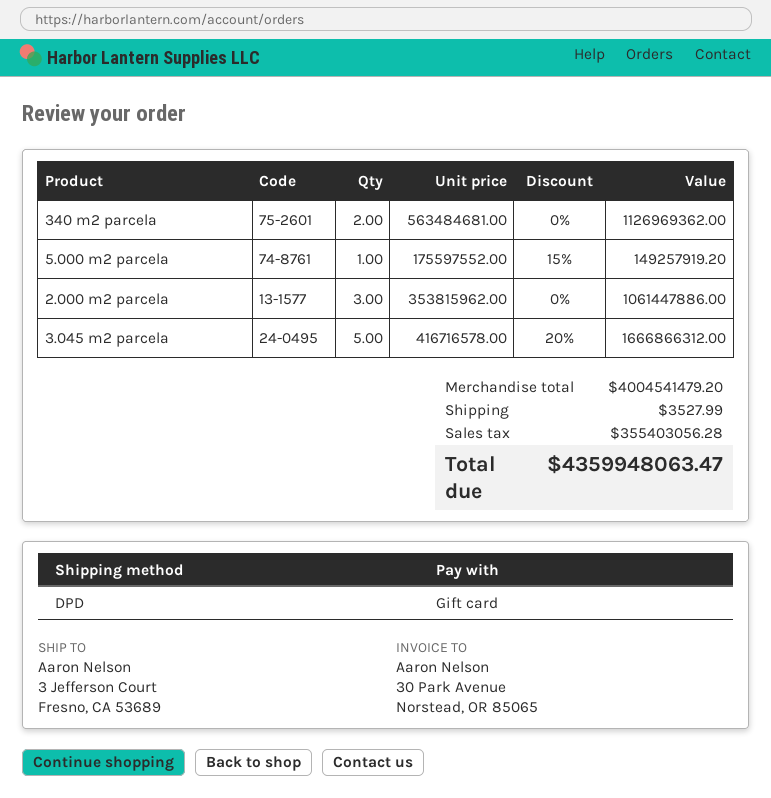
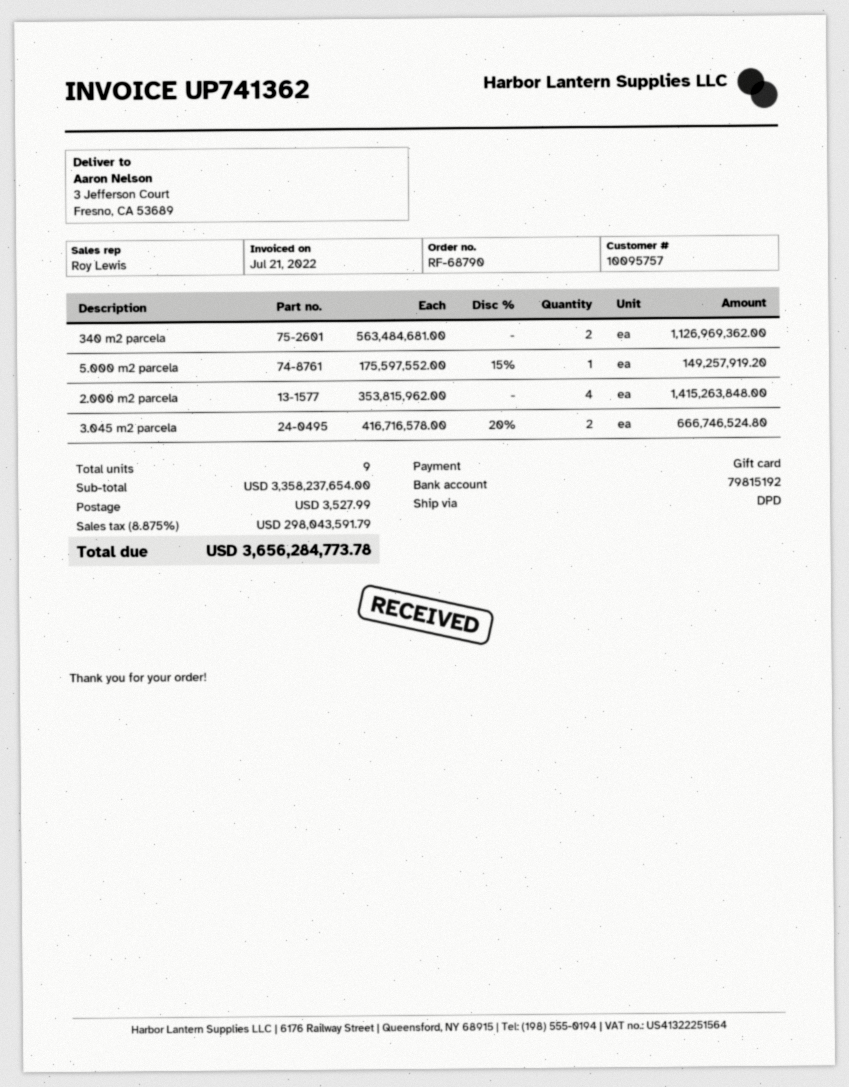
2.000 m2 parcela: 3 x 353815962.00 = 1061447886.00 -> 4 x 353815962.00 = 1415263848.00
3.045 m2 parcela: 5 x 416716578.00 - 20% = 1666866312.00 -> 2 x 416716578.00 - 20% = 666746524.80
subtotal: 4004541479.20 -> 3358237654.00
tax: 355403056.28 -> 298043591.79
total: 4359948063.47 -> 3656284773.78

